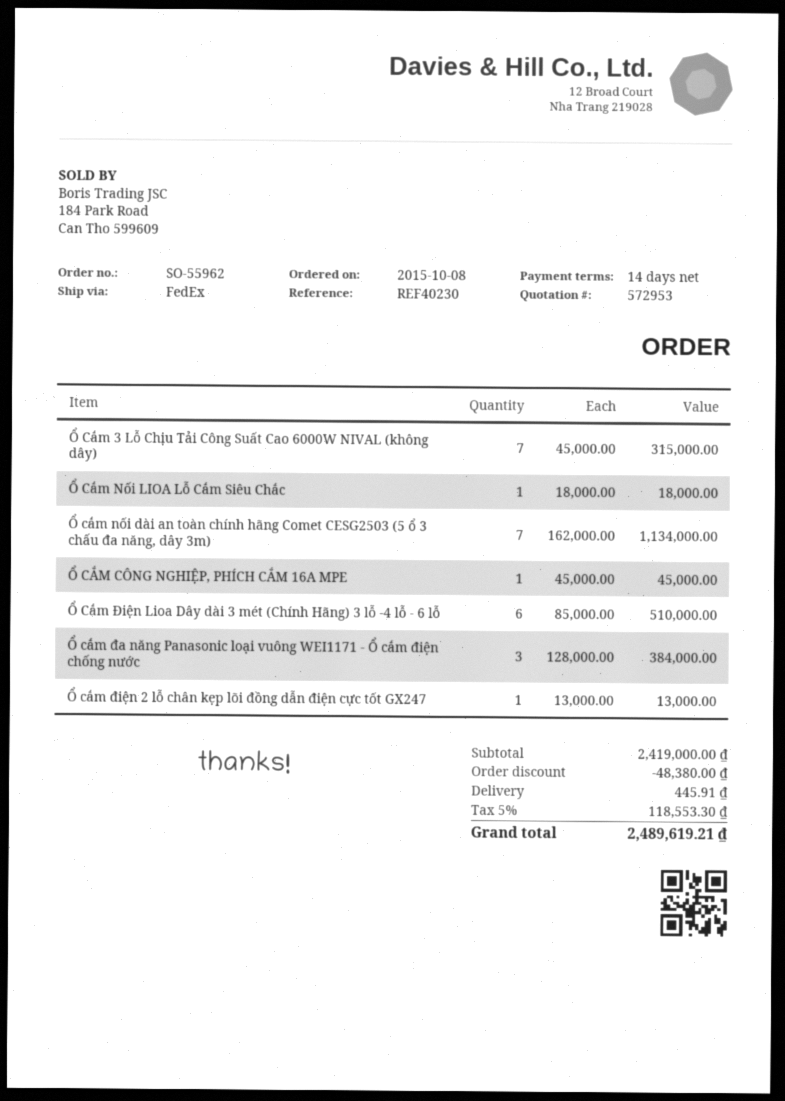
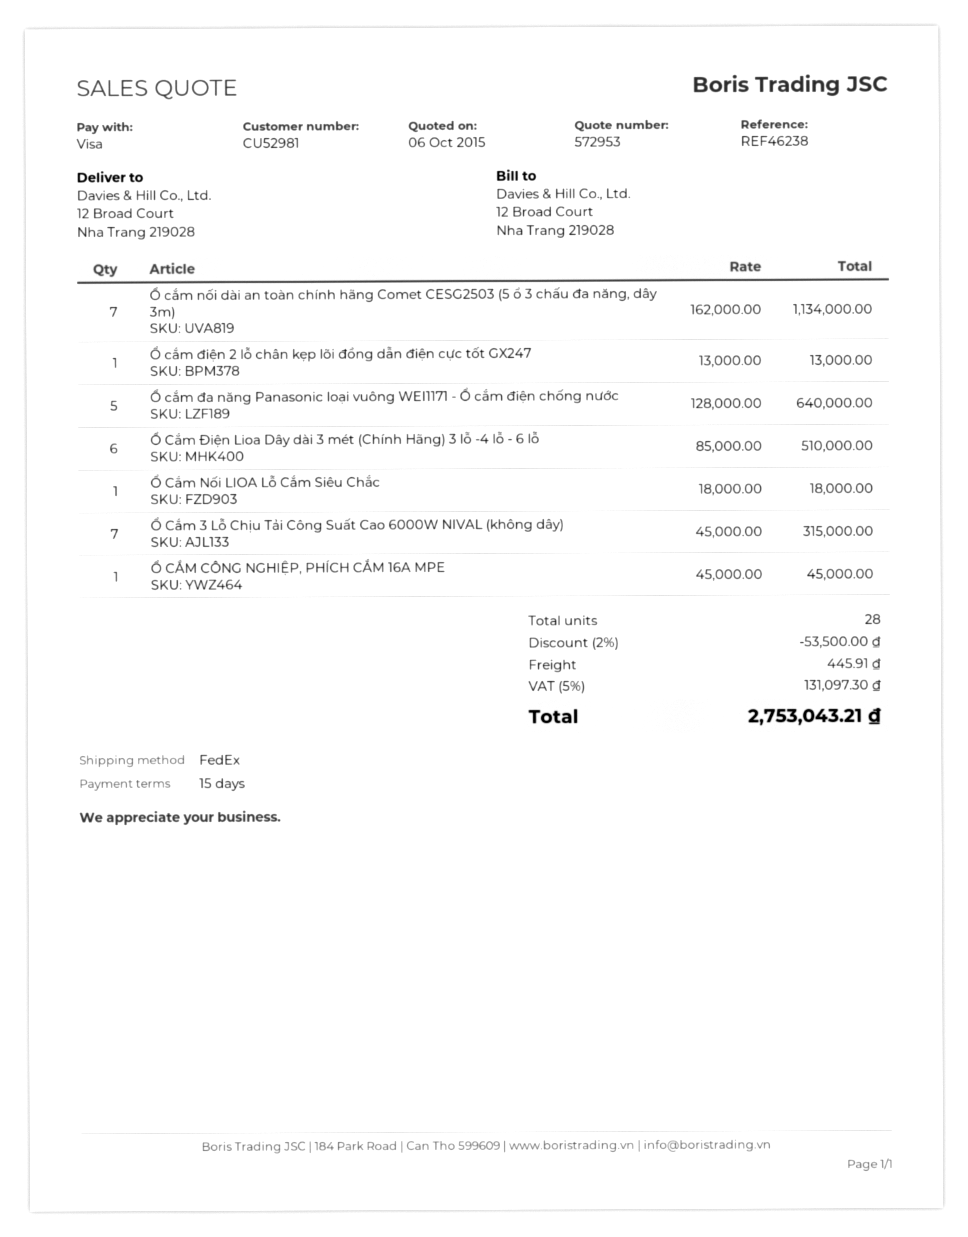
payment terms: 14 days -> 15 days
reference: REF40230 -> REF46238
Ổ cắm đa năng Panasonic loại vuông WEI1171 - Ổ cắm điện chống nước: 3 x 128000.00 = 384000.00 -> 5 x 128000.00 = 640000.00
discount: 48380.00 -> 53500.00
tax: 5% = 118553.30 -> 5% = 131097.30
total: 2489619.21 -> 2753043.21

